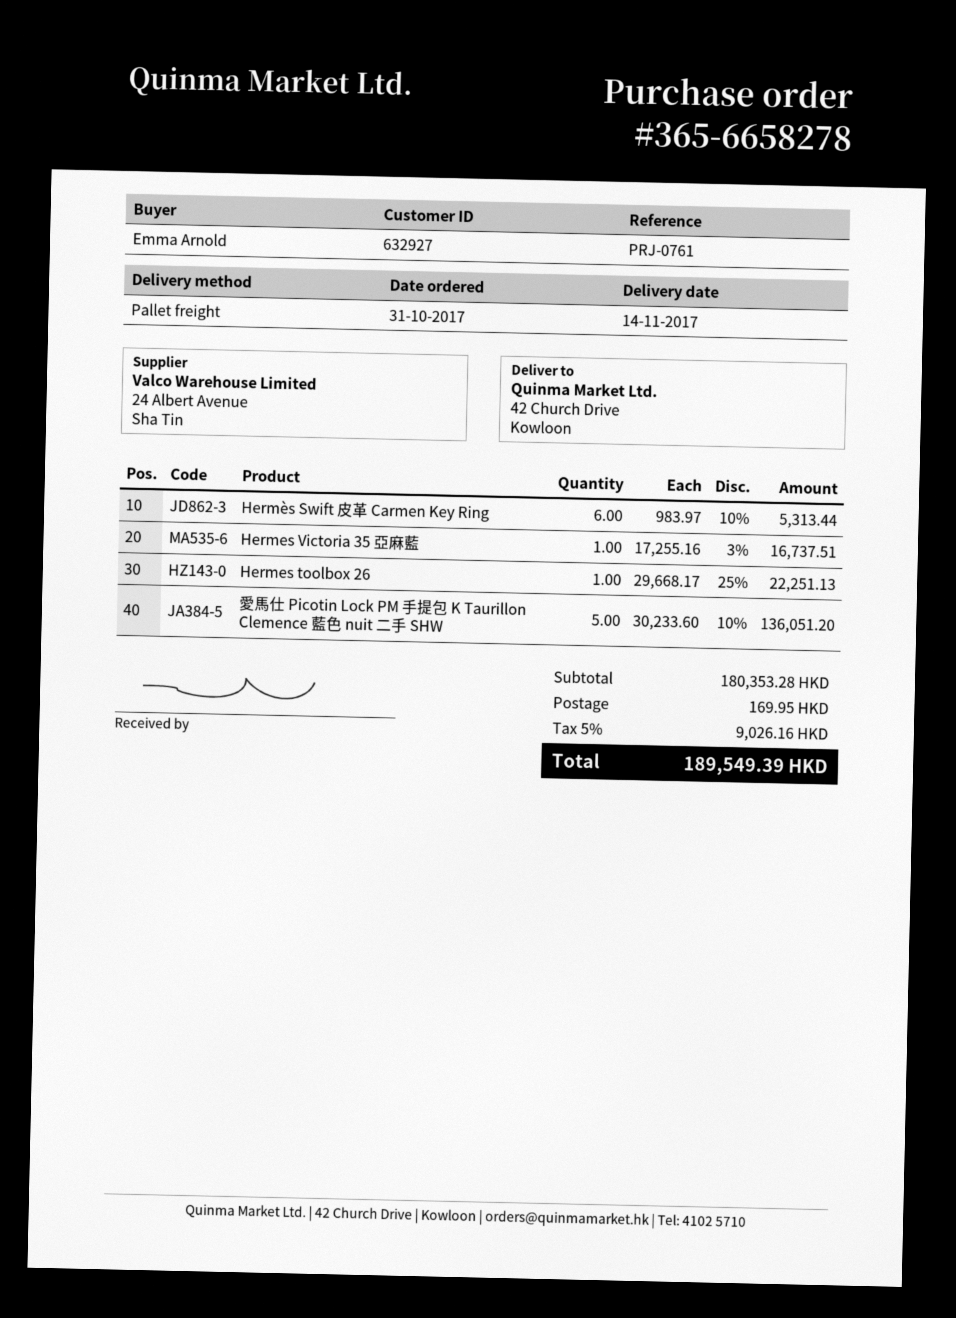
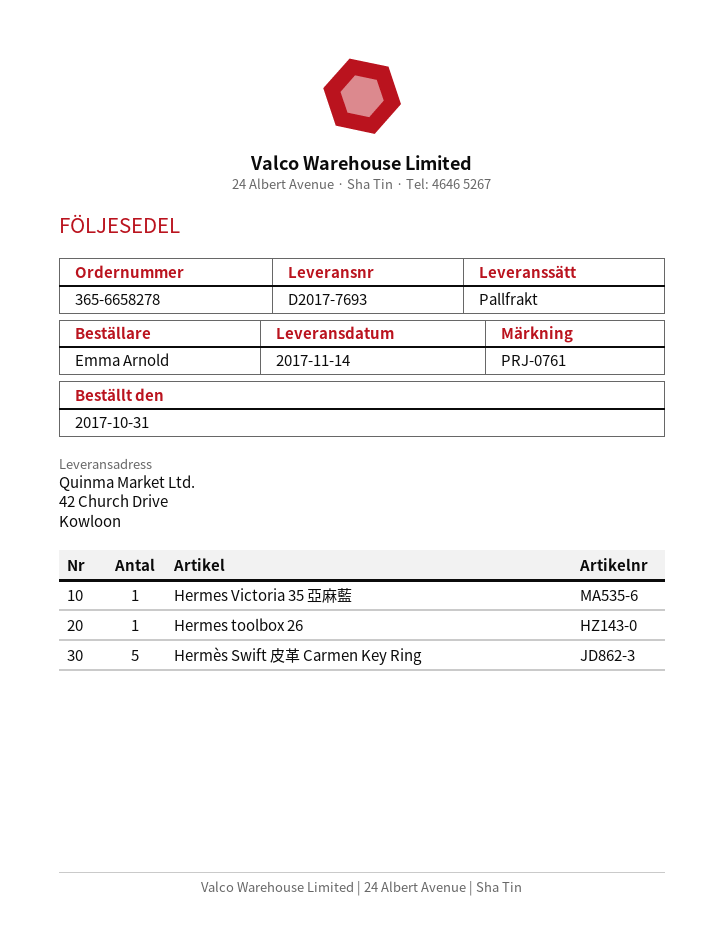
Hermès Swift 皮革 Carmen Key Ring: 6 -> 5
愛馬仕 Picotin Lock PM 手提包 K Taurillon Clemence 藍色 nuit 二手 SHW: 5 -> none

